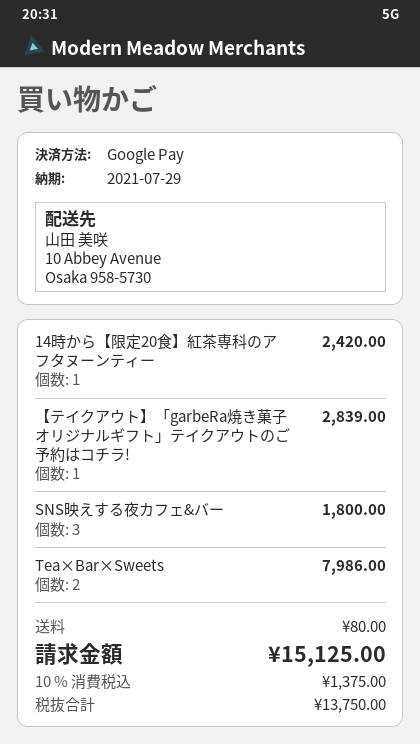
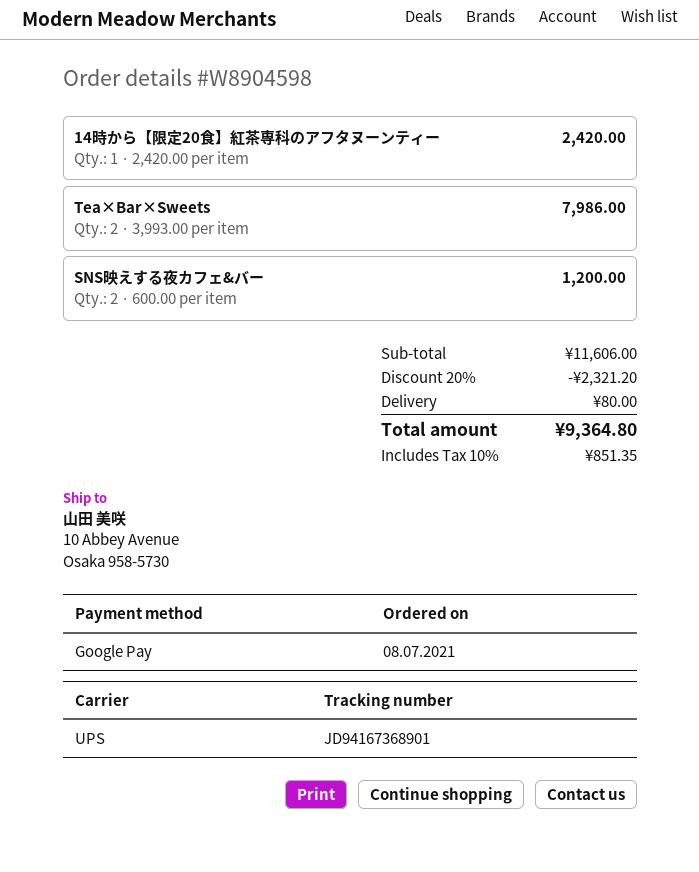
【テイクアウト】「garbeRa焼き菓子オリジナルギフト」テイクアウトのご予約はコチラ!: 1 for 2839.00 -> none
SNS映えする夜カフェ&バー: 3 for 1800.00 -> 2 for 1200.00
discount: none -> 20% = 2321.20
tax: 10% = 1375.00 -> 10% = 851.35
total: 15125.00 -> 9364.80

